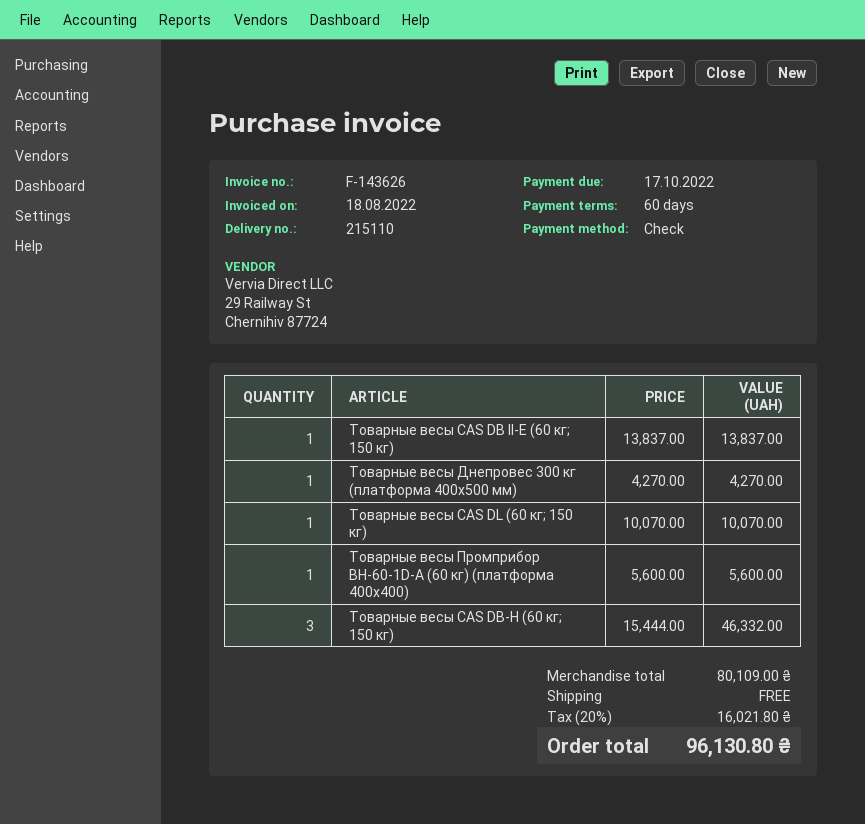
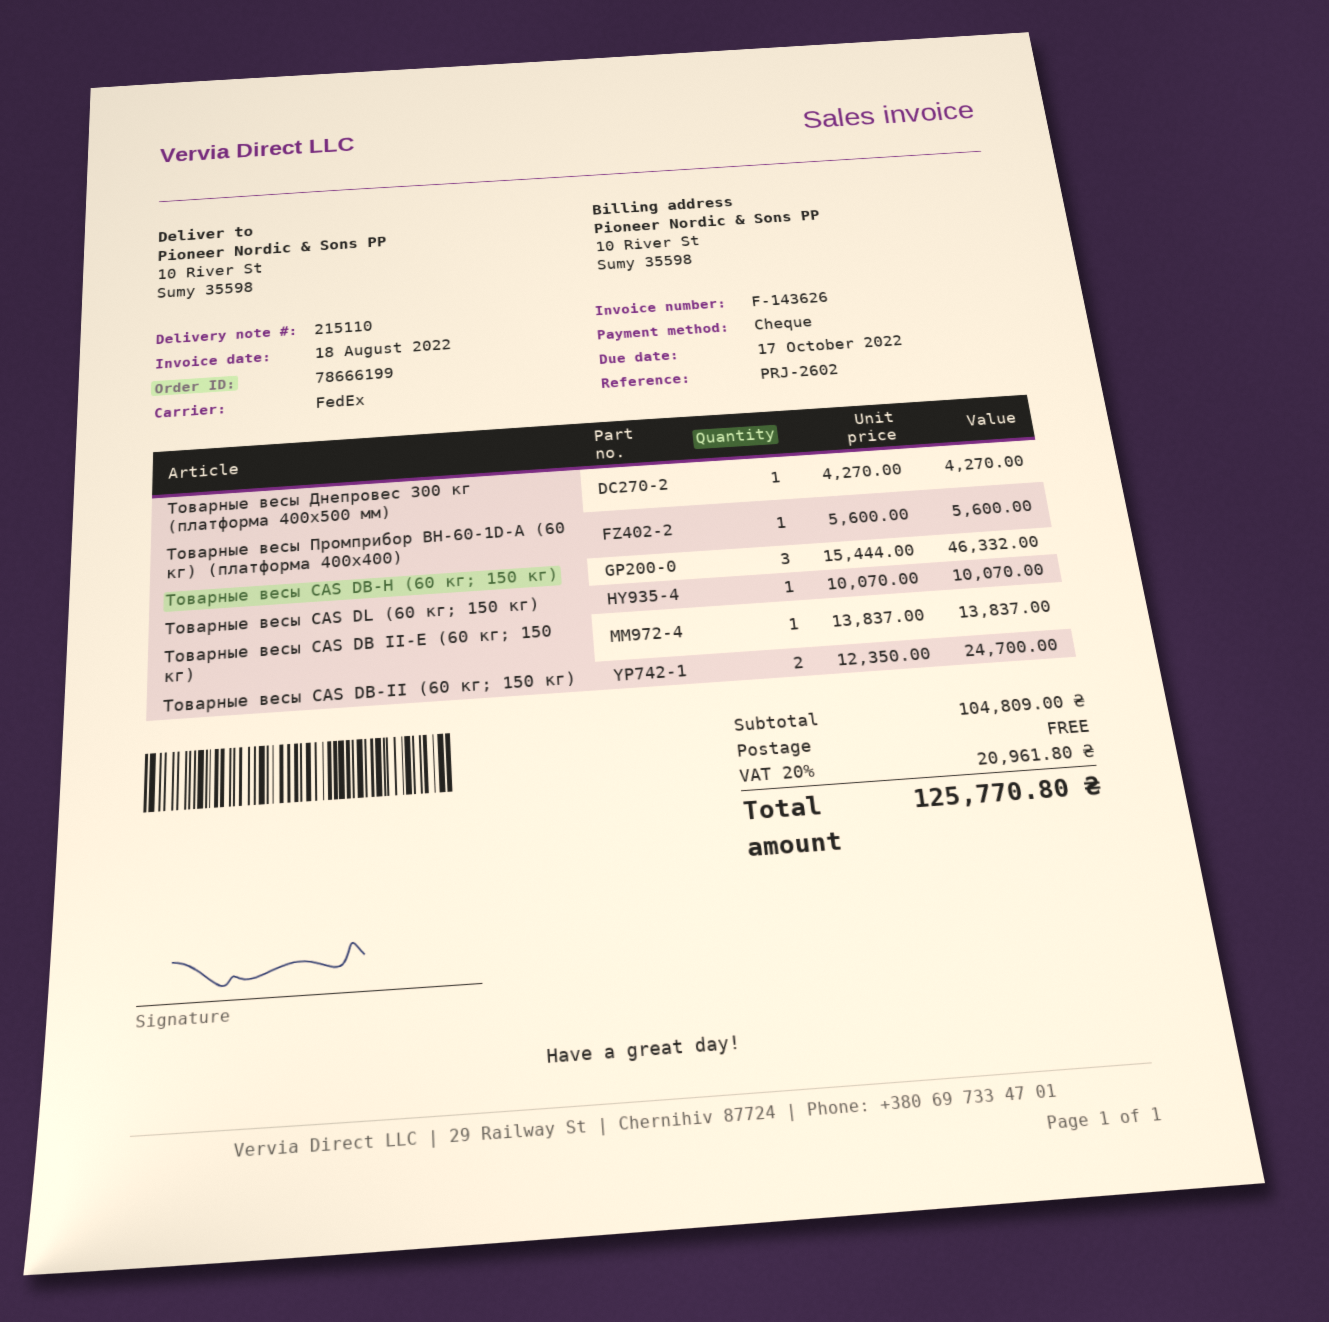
Товарные весы CAS DB-II (60 кг; 150 кг): none -> 2 x 12350.00 = 24700.00
subtotal: 80109.00 -> 104809.00
tax: 20% = 16021.80 -> 20% = 20961.80
total: 96130.80 -> 125770.80

